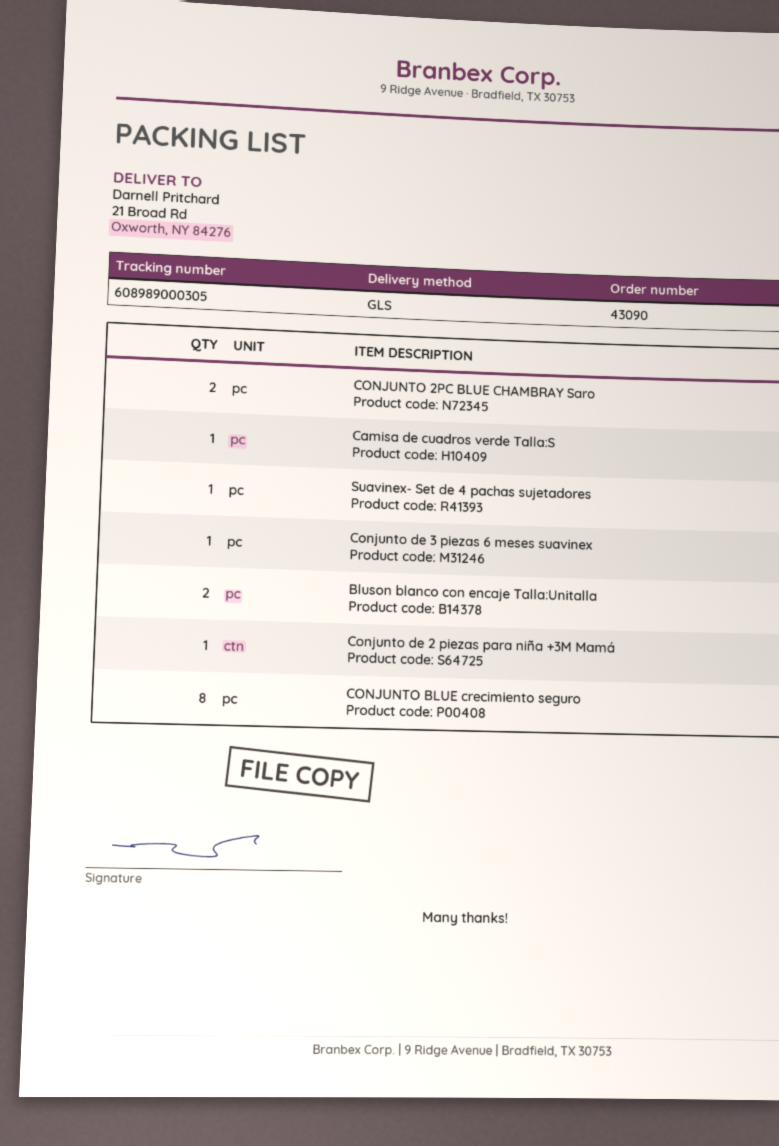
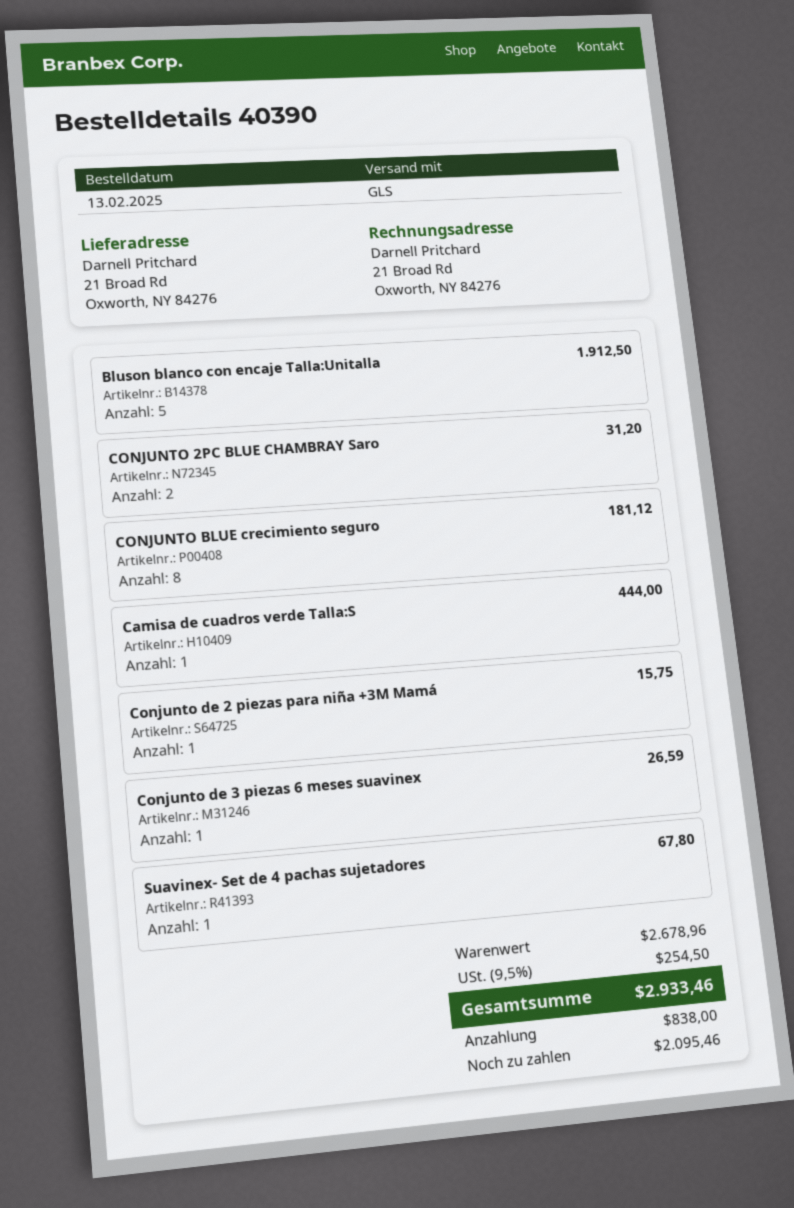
order number: 43090 -> 40390
Bluson blanco con encaje Talla:Unitalla: 2 -> 5

